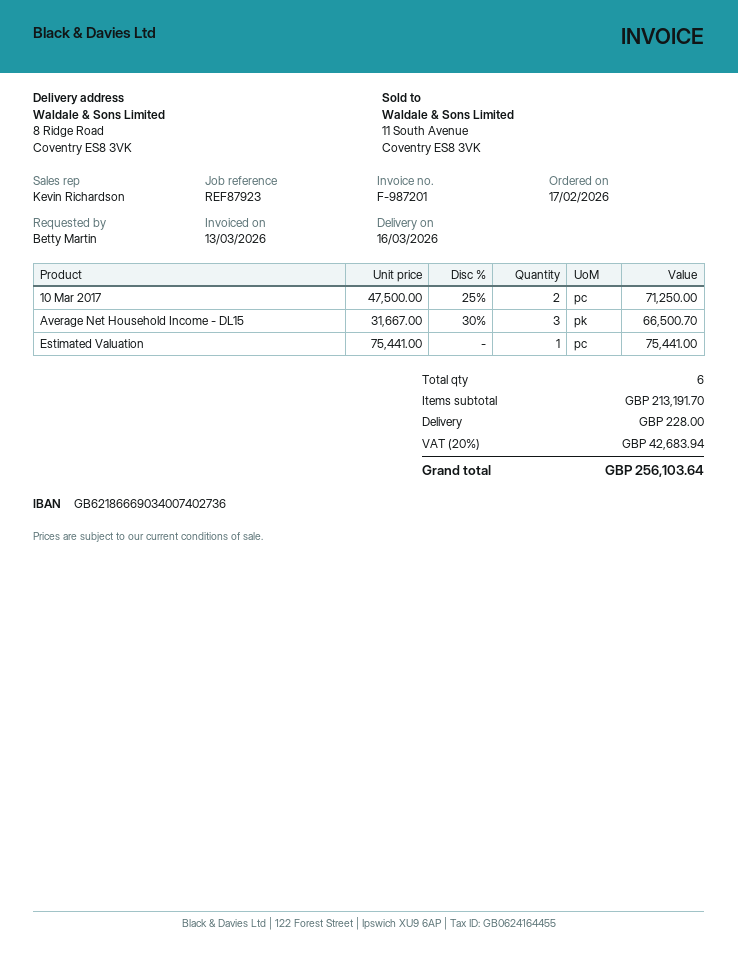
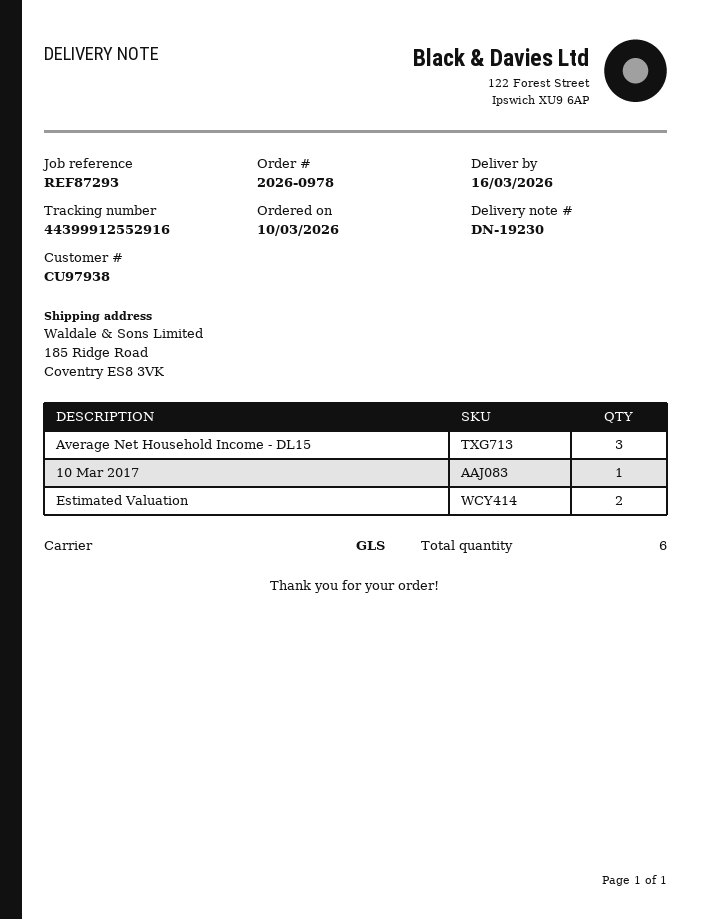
order date: 2026-02-17 -> 2026-03-10
reference: REF87923 -> REF87293
ship to: 8 Ridge Road, Coventry ES8 3VK -> 185 Ridge Road, Coventry ES8 3VK
10 Mar 2017: 2 -> 1
Estimated Valuation: 1 -> 2

